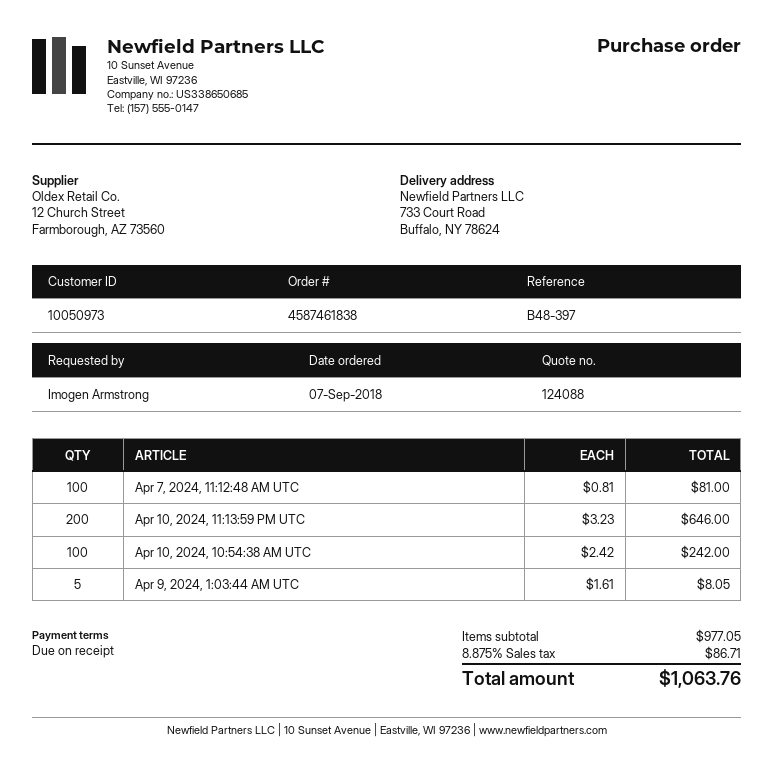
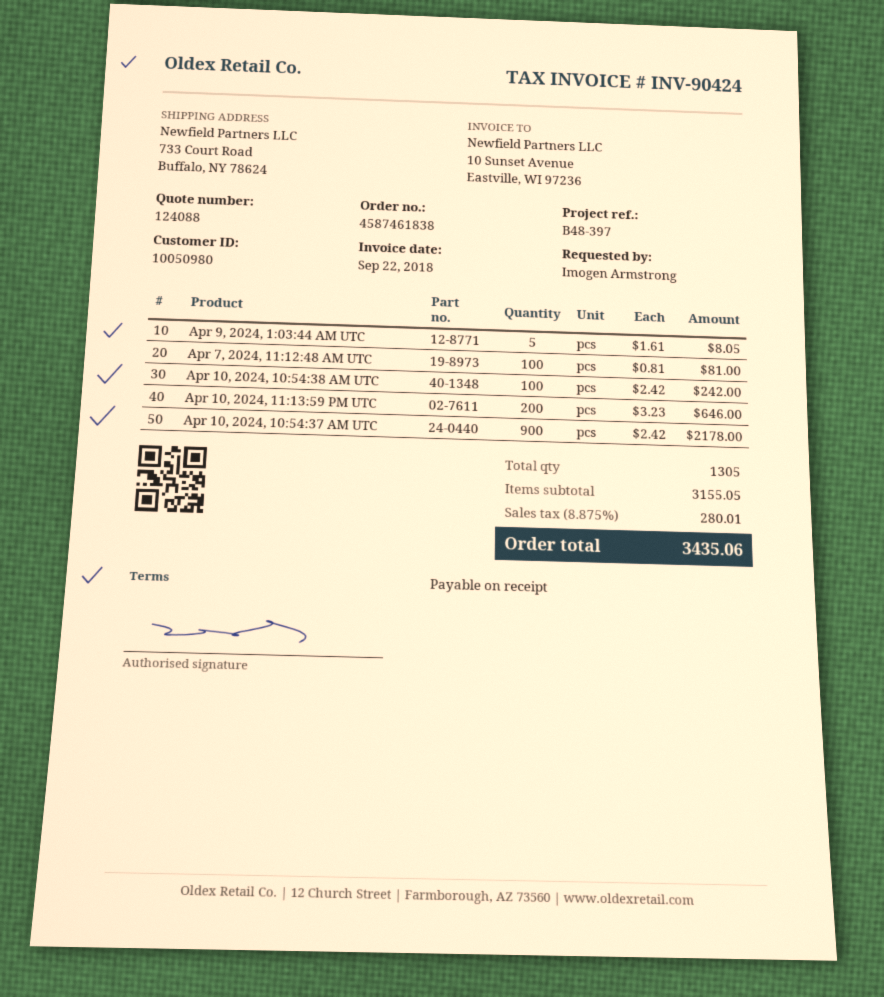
customer number: 10050973 -> 10050980
Apr 10, 2024, 10:54:37 AM UTC: none -> 900 x 2.42 = 2178.00
subtotal: 977.05 -> 3155.05
tax: 8.875% = 86.71 -> 8.875% = 280.01
total: 1063.76 -> 3435.06

